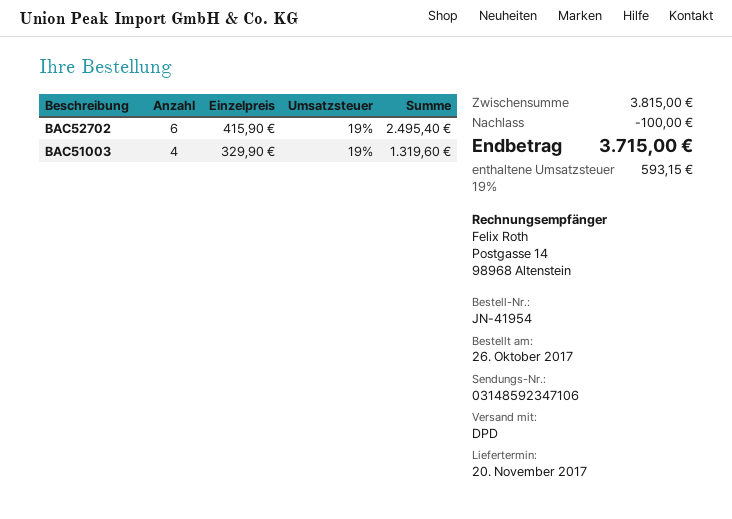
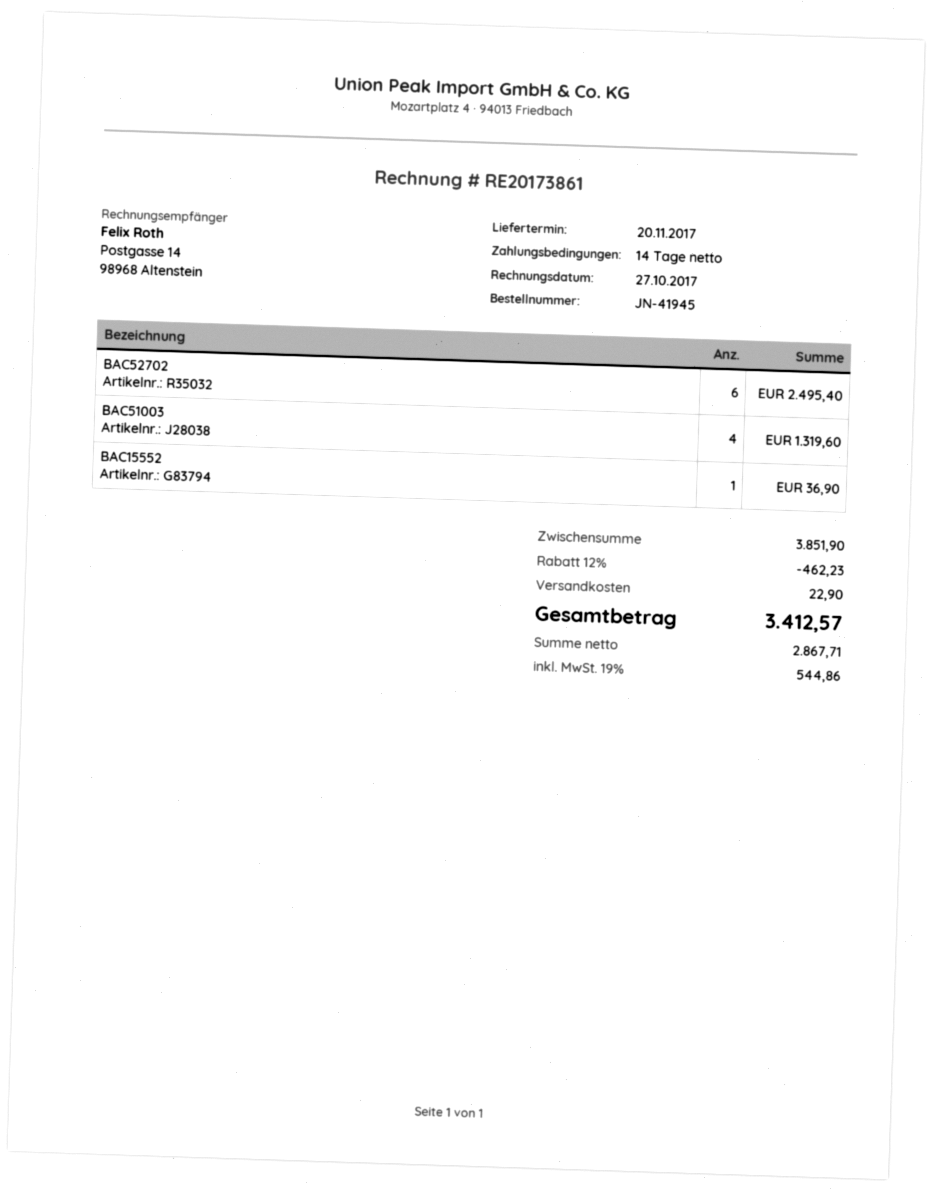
order number: JN-41954 -> JN-41945
BAC15552: none -> 1 for 36.90
subtotal: 3815.00 -> 3851.90
discount: 100.00 -> 462.23
shipping: none -> 22.90
tax: 19% = 593.15 -> 19% = 544.86
total: 3715.00 -> 3412.57

